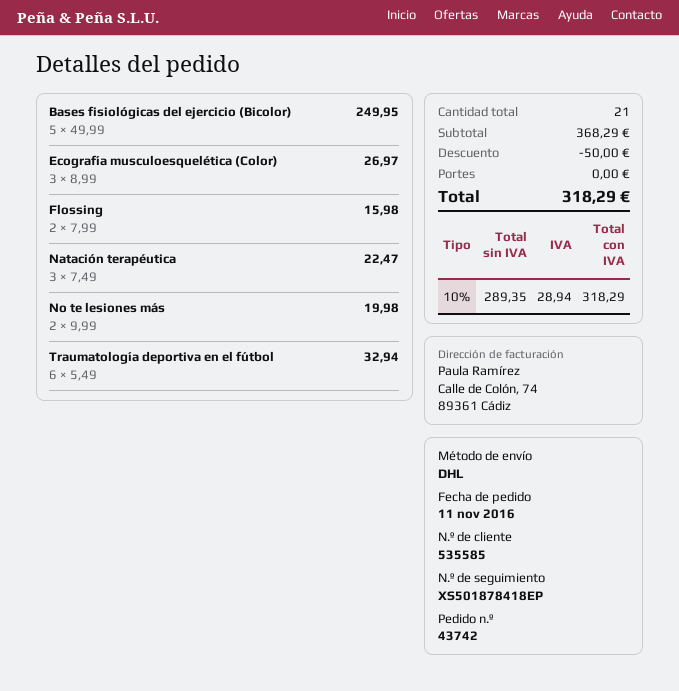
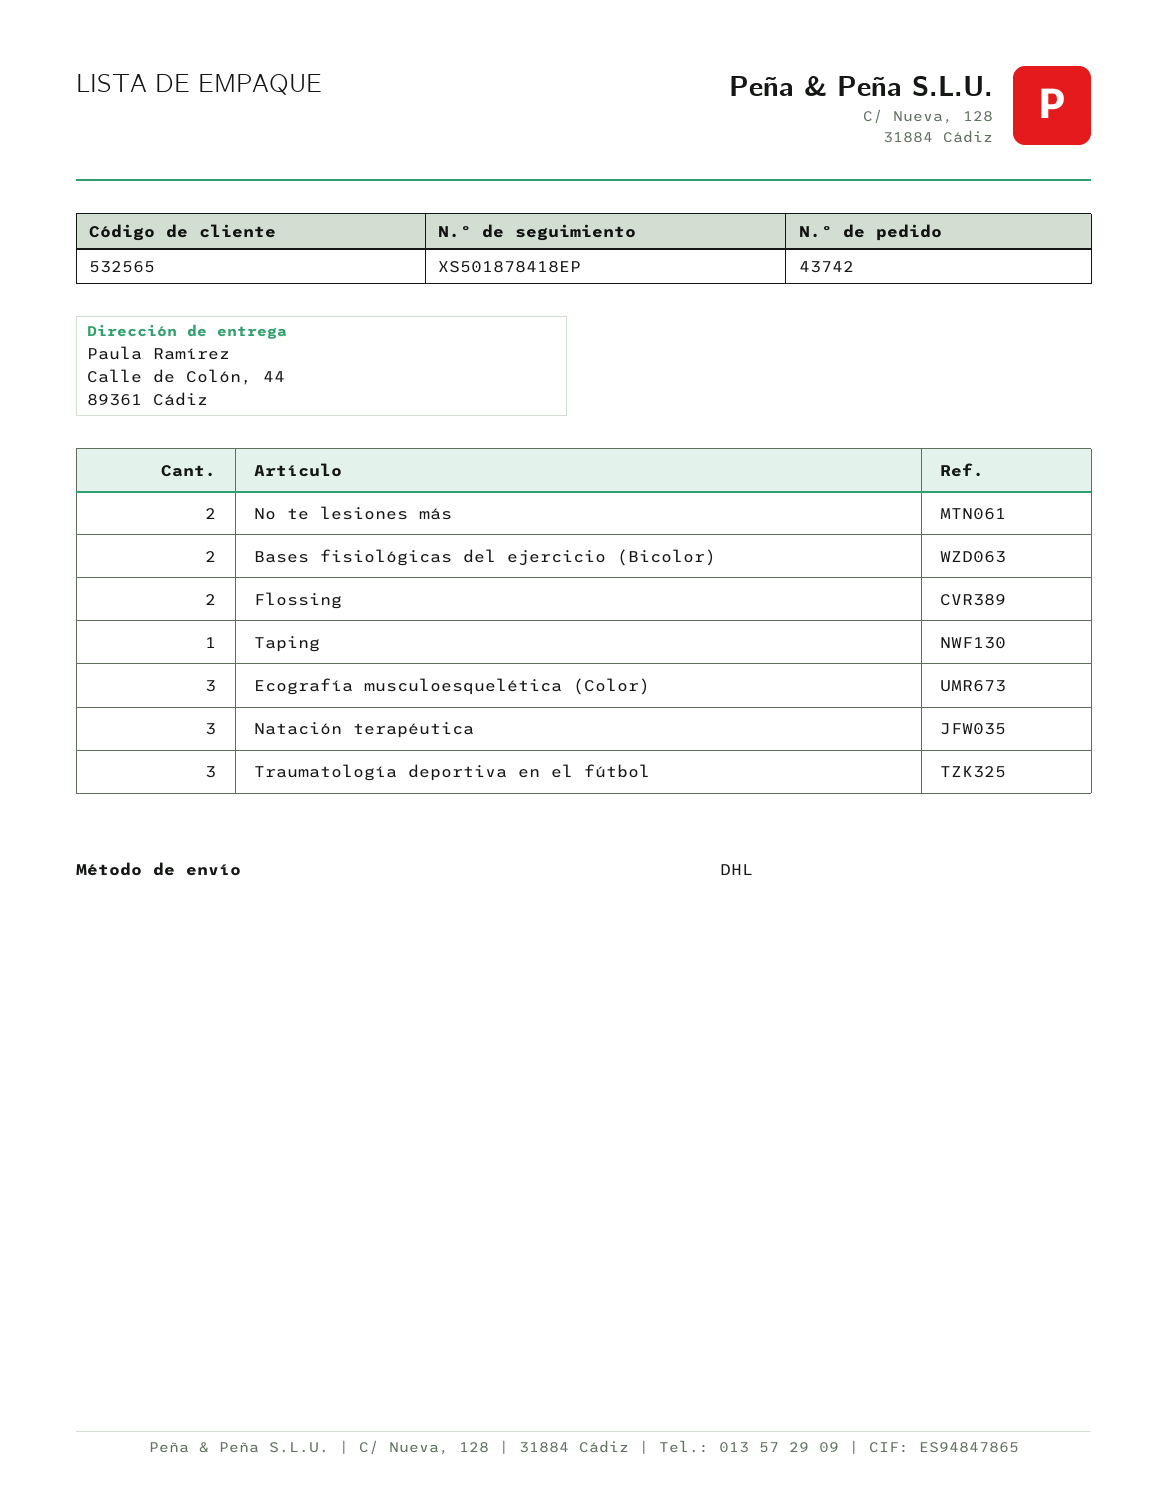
customer number: 535585 -> 532565
Bases fisiológicas del ejercicio (Bicolor): 5 -> 2
Traumatología deportiva en el fútbol: 6 -> 3
Taping: none -> 1

